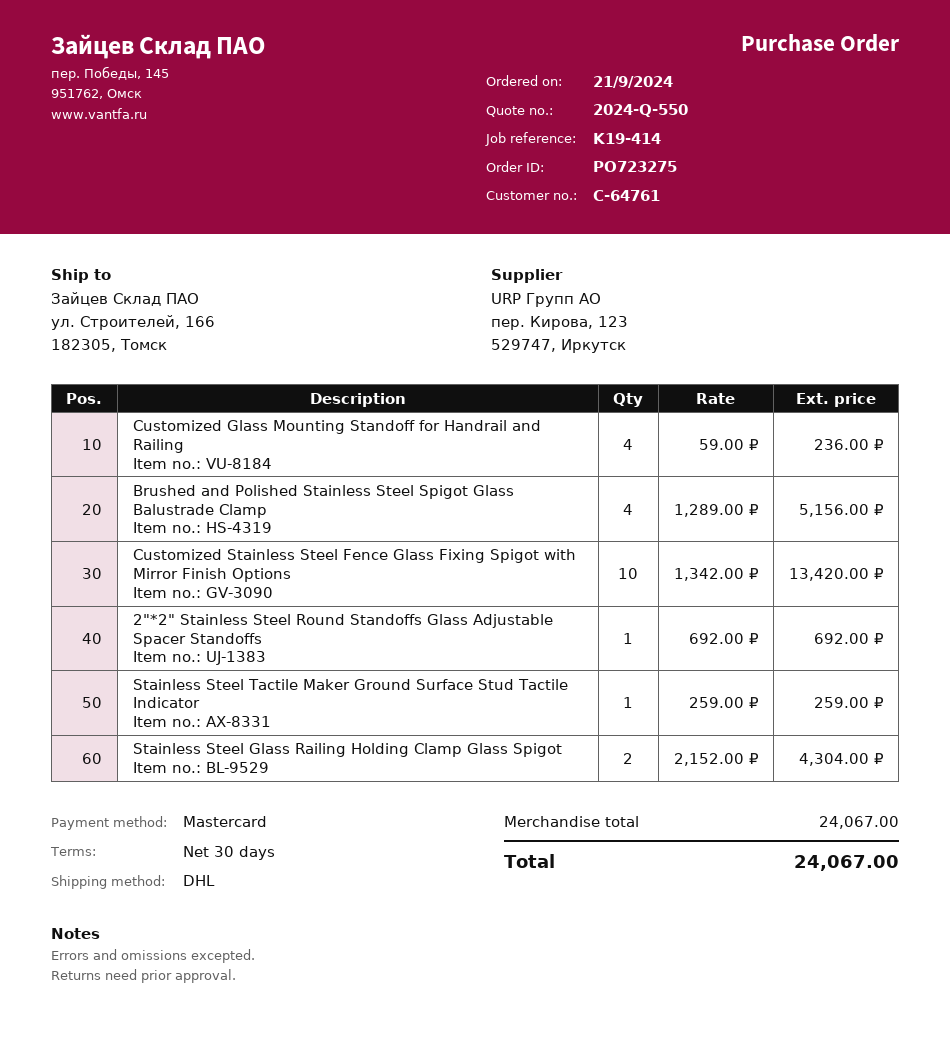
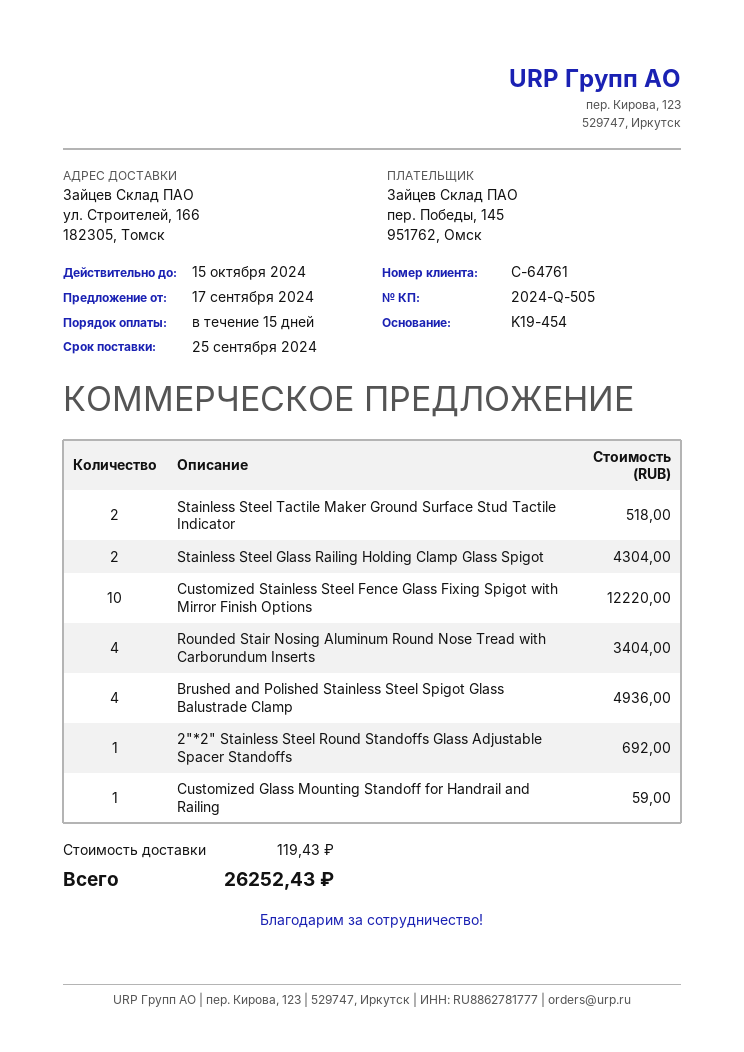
quote number: 2024-Q-550 -> 2024-Q-505
payment terms: 30 days -> 15 days
reference: K19-414 -> K19-454
Customized Glass Mounting Standoff for Handrail and Railing: 4 for 236.00 -> 1 for 59.00
Brushed and Polished Stainless Steel Spigot Glass Balustrade Clamp: 4 for 5156.00 -> 4 for 4936.00
Customized Stainless Steel Fence Glass Fixing Spigot with Mirror Finish Options: 10 for 13420.00 -> 10 for 12220.00
Stainless Steel Tactile Maker Ground Surface Stud Tactile Indicator: 1 for 259.00 -> 2 for 518.00
Rounded Stair Nosing Aluminum Round Nose Tread with Carborundum Inserts: none -> 4 for 3404.00
shipping: none -> 119.43
total: 24067.00 -> 26252.43

